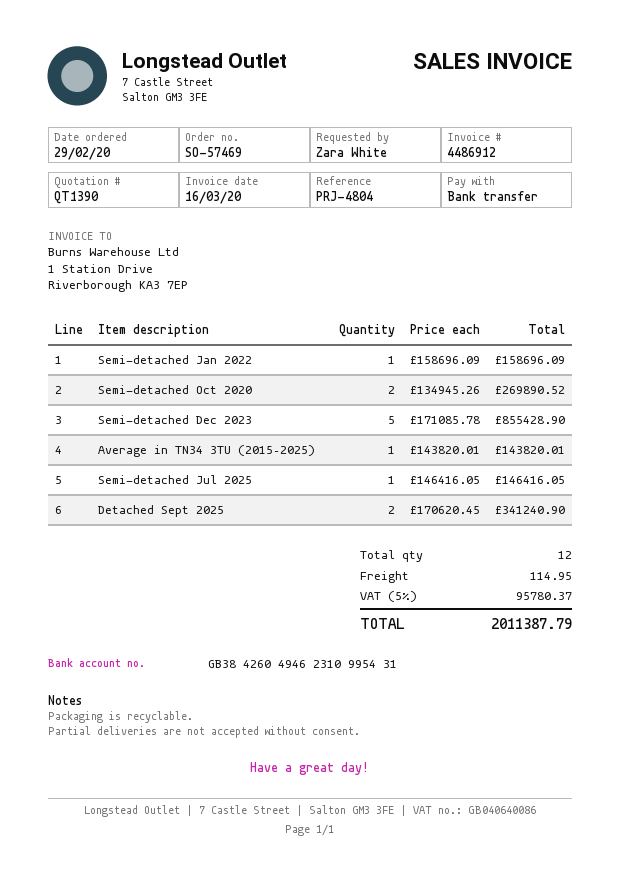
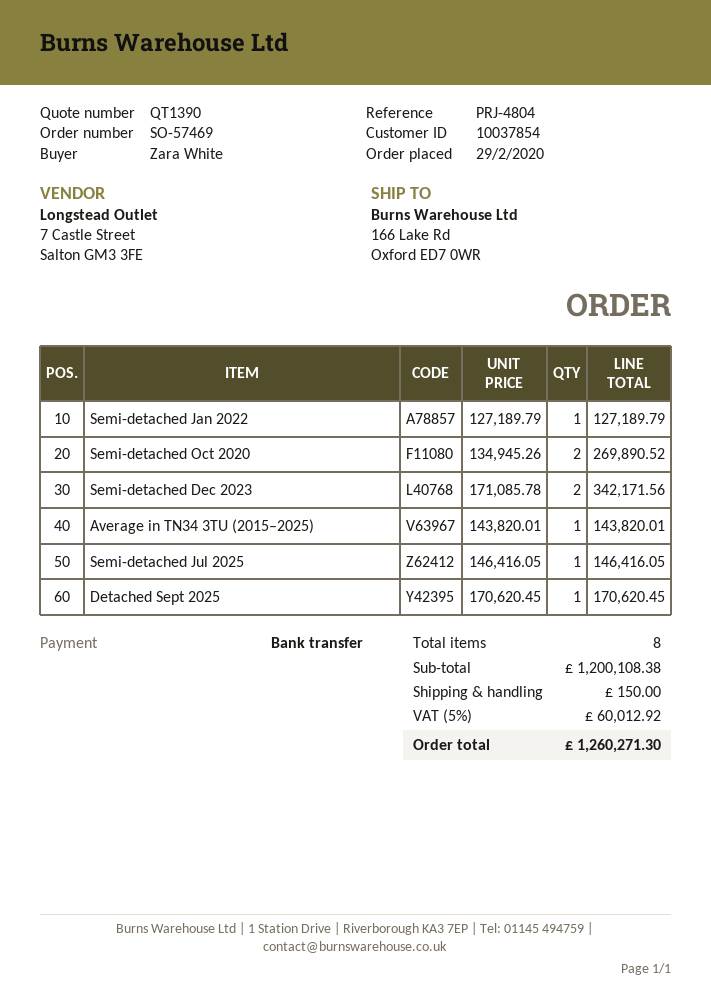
Semi-detached Jan 2022: 1 x 158696.09 = 158696.09 -> 1 x 127189.79 = 127189.79
Semi-detached Dec 2023: 5 x 171085.78 = 855428.90 -> 2 x 171085.78 = 342171.56
Detached Sept 2025: 2 x 170620.45 = 341240.90 -> 1 x 170620.45 = 170620.45
total quantity: 12 -> 8
shipping: 114.95 -> 150.00
tax: 5% = 95780.37 -> 5% = 60012.92
total: 2011387.79 -> 1260271.30

